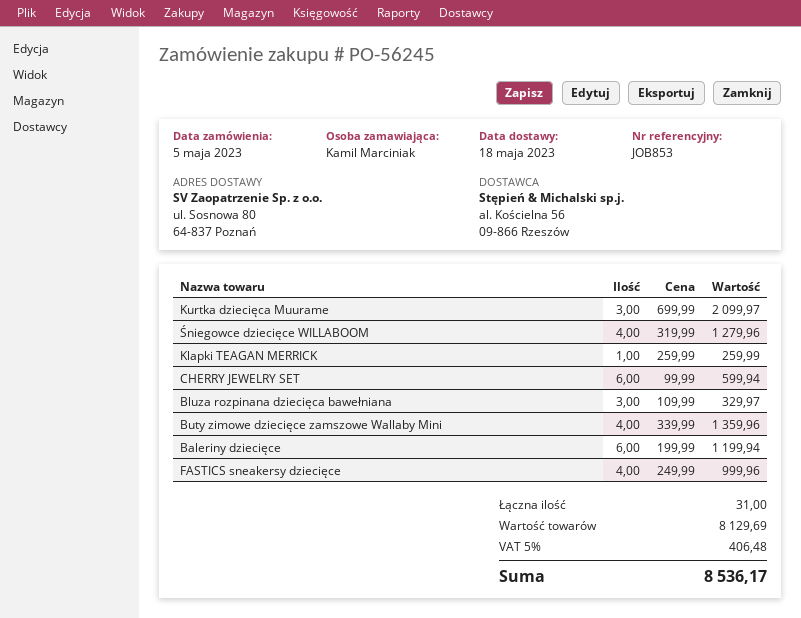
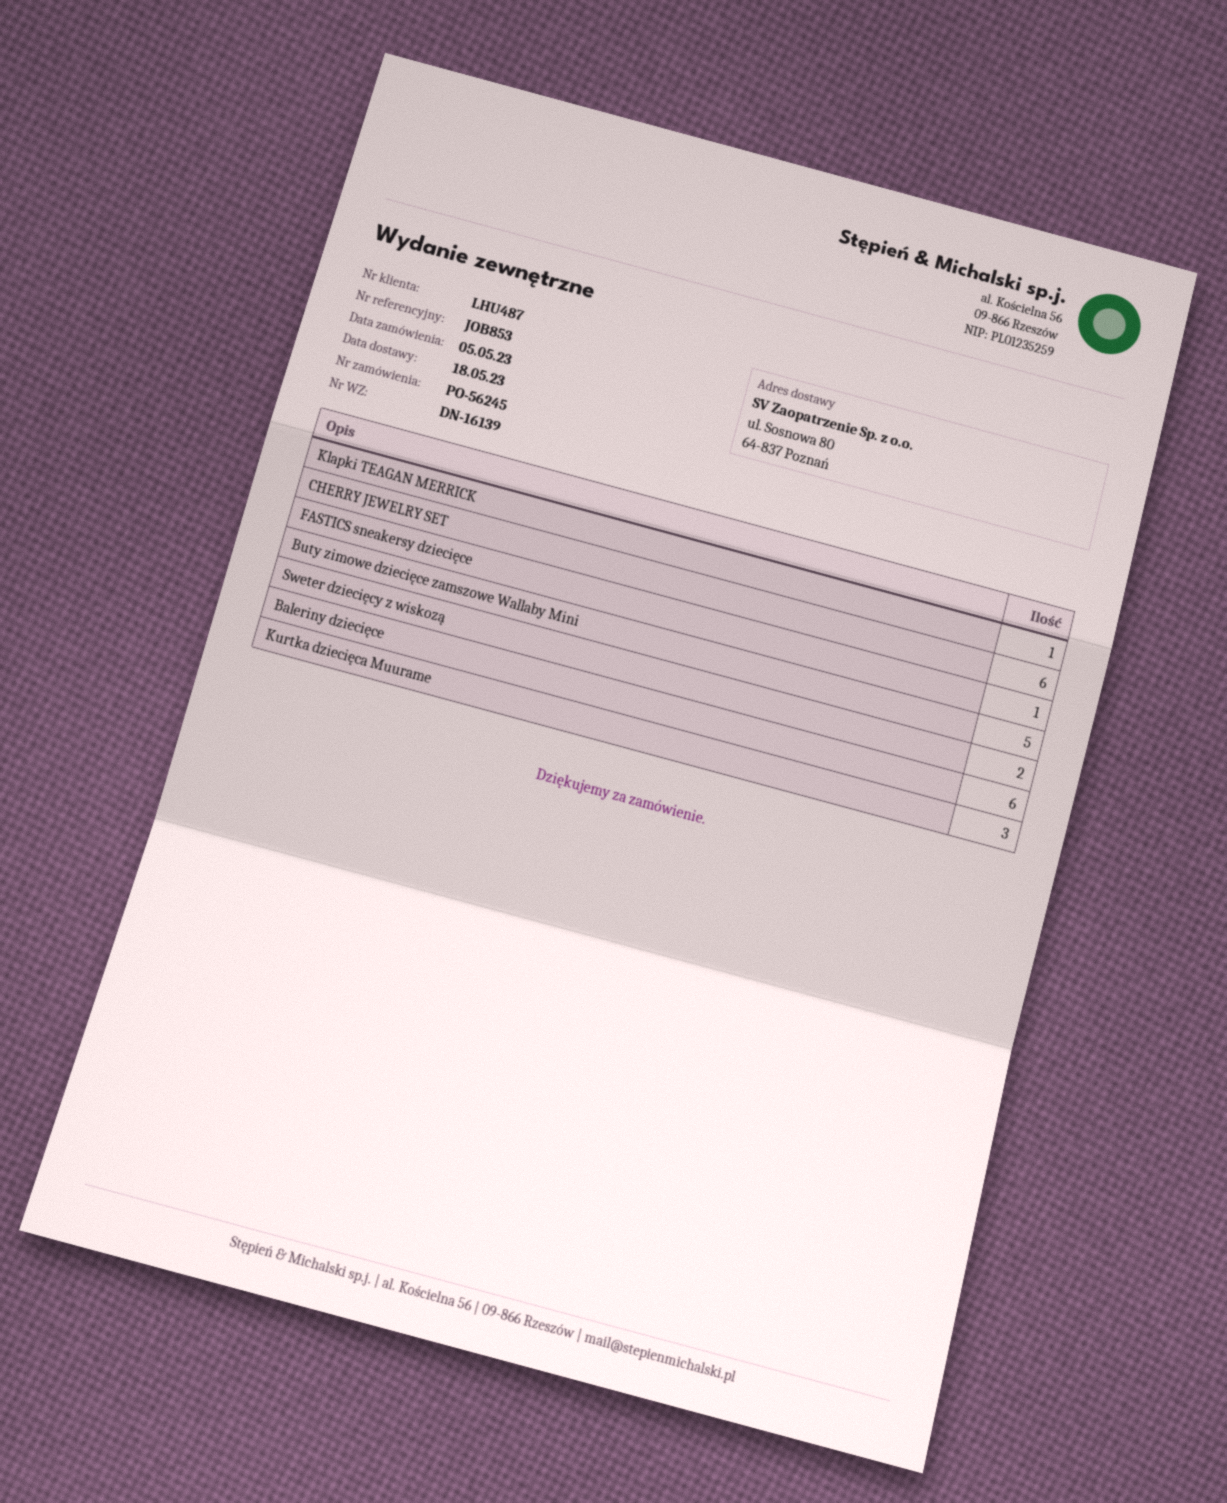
Śniegowce dziecięce WILLABOOM: 4 -> none
Bluza rozpinana dziecięca bawełniana: 3 -> none
Buty zimowe dziecięce zamszowe Wallaby Mini: 4 -> 5
FASTICS sneakersy dziecięce: 4 -> 1
Sweter dziecięcy z wiskozą: none -> 2

